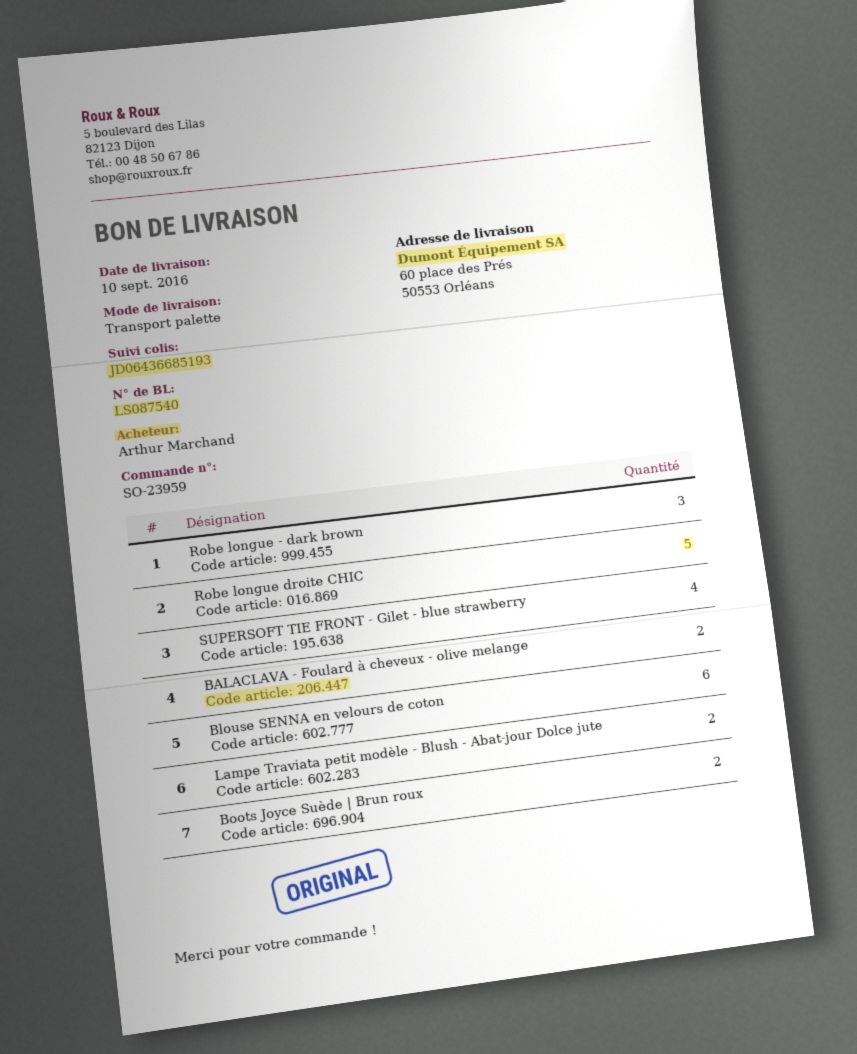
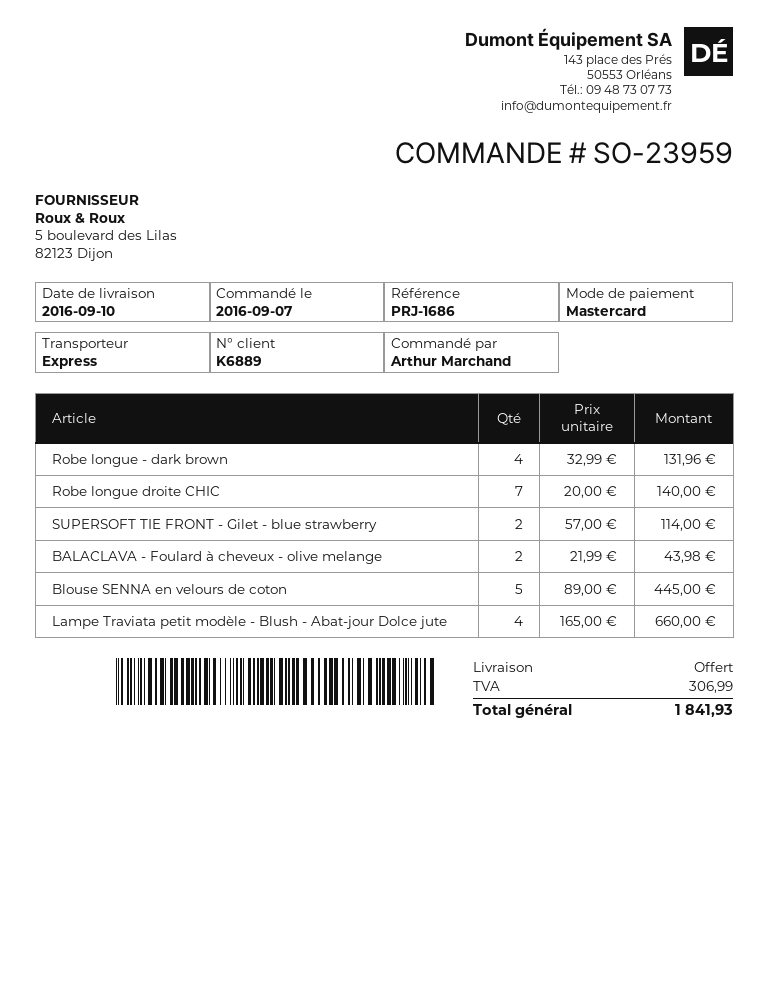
shipping method: pallet freight -> express
Robe longue - dark brown: 3 -> 4
Robe longue droite CHIC: 5 -> 7
SUPERSOFT TIE FRONT - Gilet - blue strawberry: 4 -> 2
Blouse SENNA en velours de coton: 6 -> 5
Lampe Traviata petit modèle - Blush - Abat-jour Dolce jute: 2 -> 4
Boots Joyce Suède | Brun roux: 2 -> none

